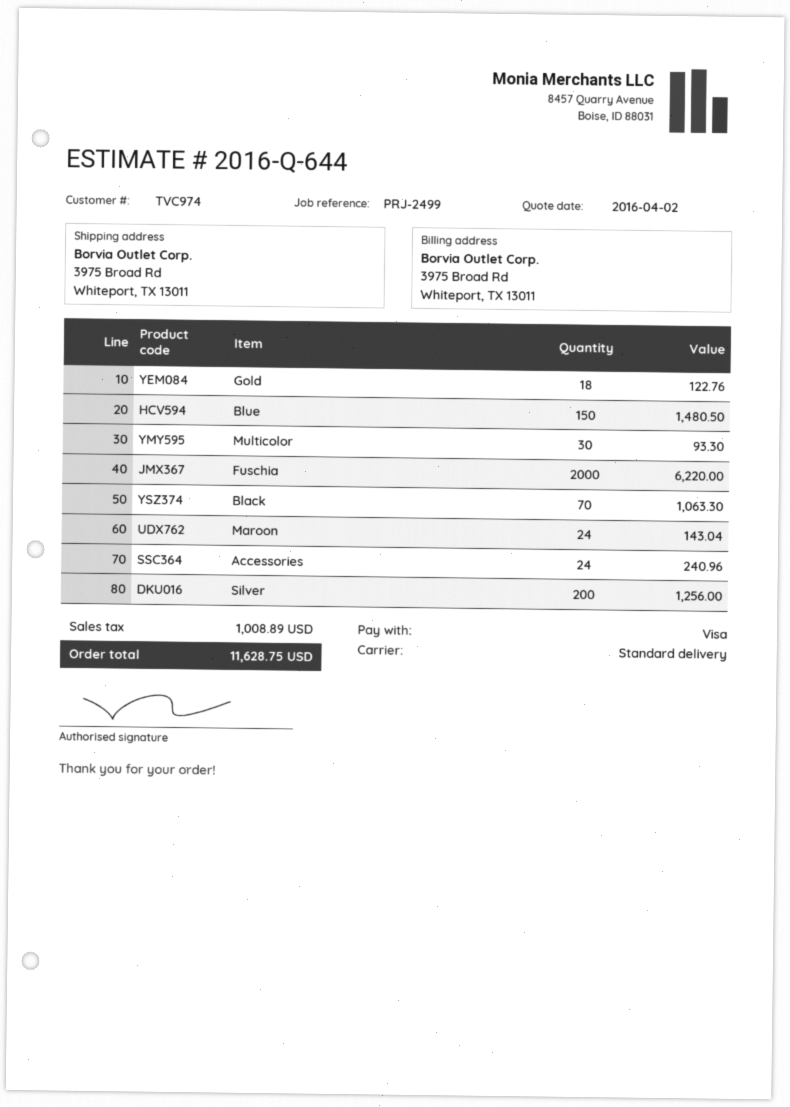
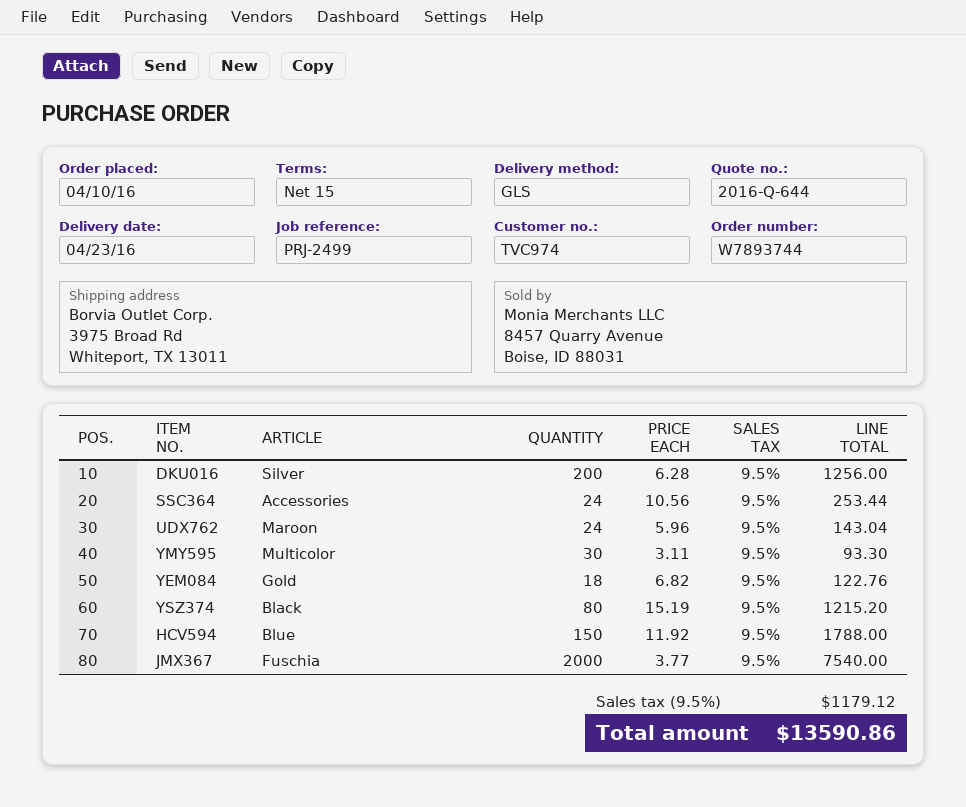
shipping method: standard -> GLS
Blue: 150 for 1480.50 -> 150 for 1788.00
Fuschia: 2000 for 6220.00 -> 2000 for 7540.00
Black: 70 for 1063.30 -> 80 for 1215.20
Accessories: 24 for 240.96 -> 24 for 253.44
tax: 1008.89 -> 1179.12
total: 11628.75 -> 13590.86

